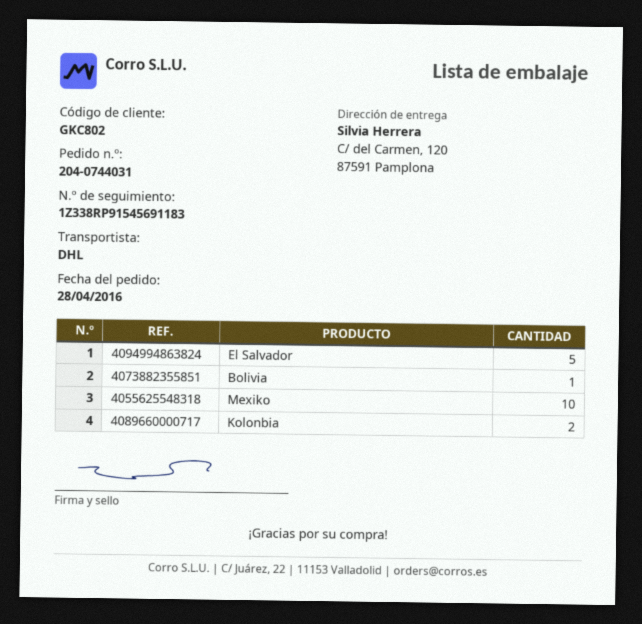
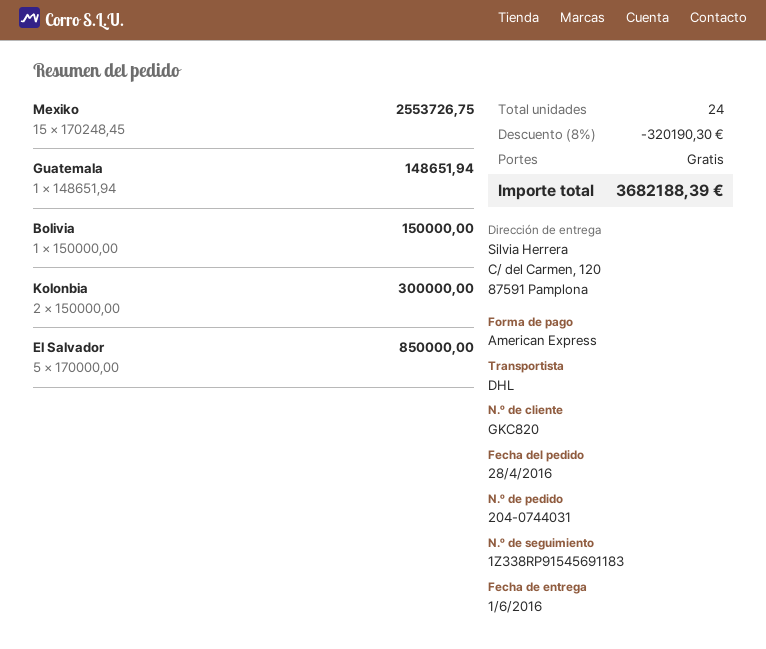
customer number: GKC802 -> GKC820
Mexiko: 10 -> 15
Guatemala: none -> 1

